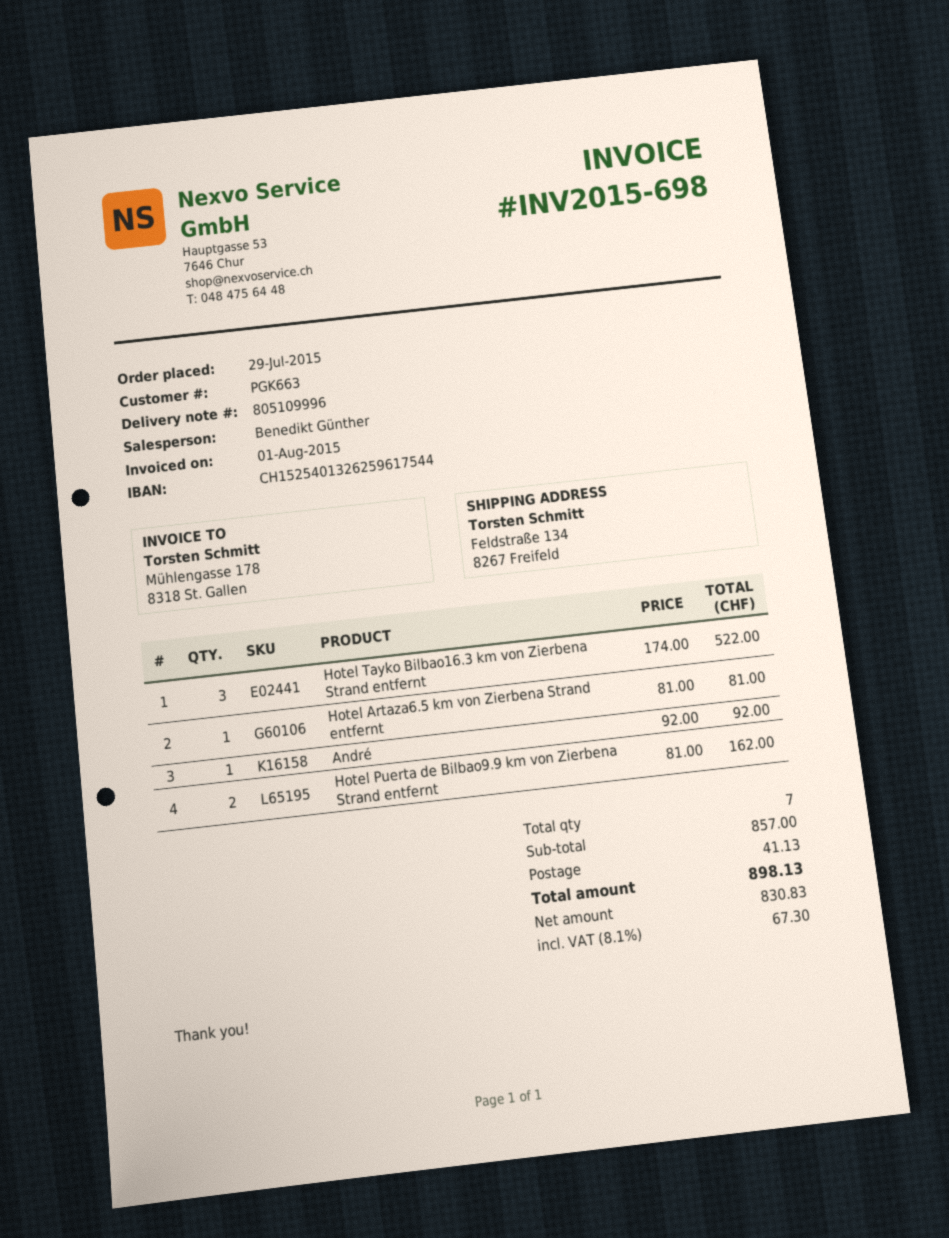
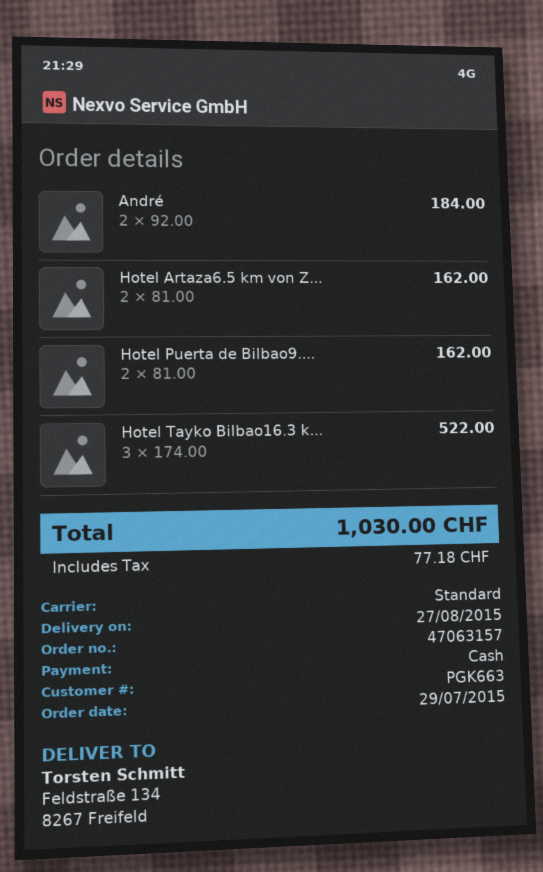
Hotel Artaza6.5 km von Zierbena Strand entfernt: 1 x 81.00 = 81.00 -> 2 x 81.00 = 162.00
André: 1 x 92.00 = 92.00 -> 2 x 92.00 = 184.00
shipping: 41.13 -> none
tax: 67.30 -> 77.18
total: 898.13 -> 1030.00

